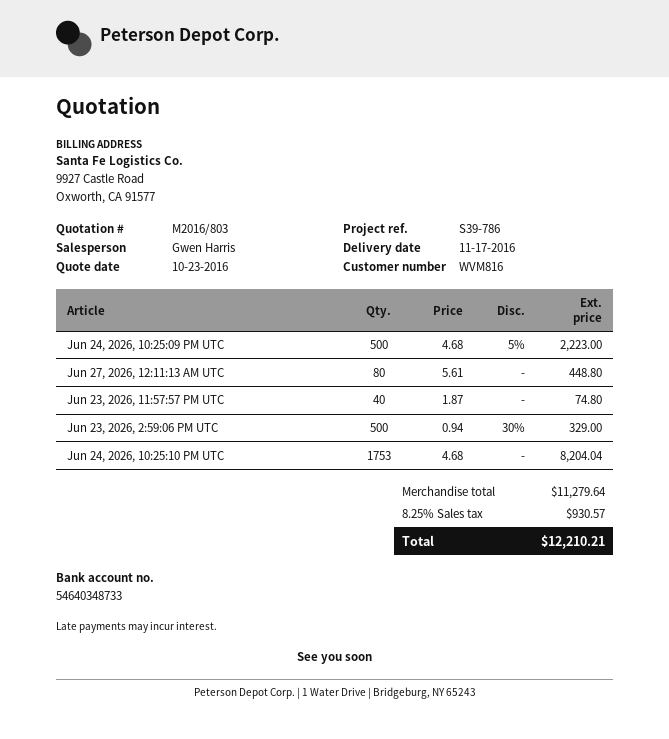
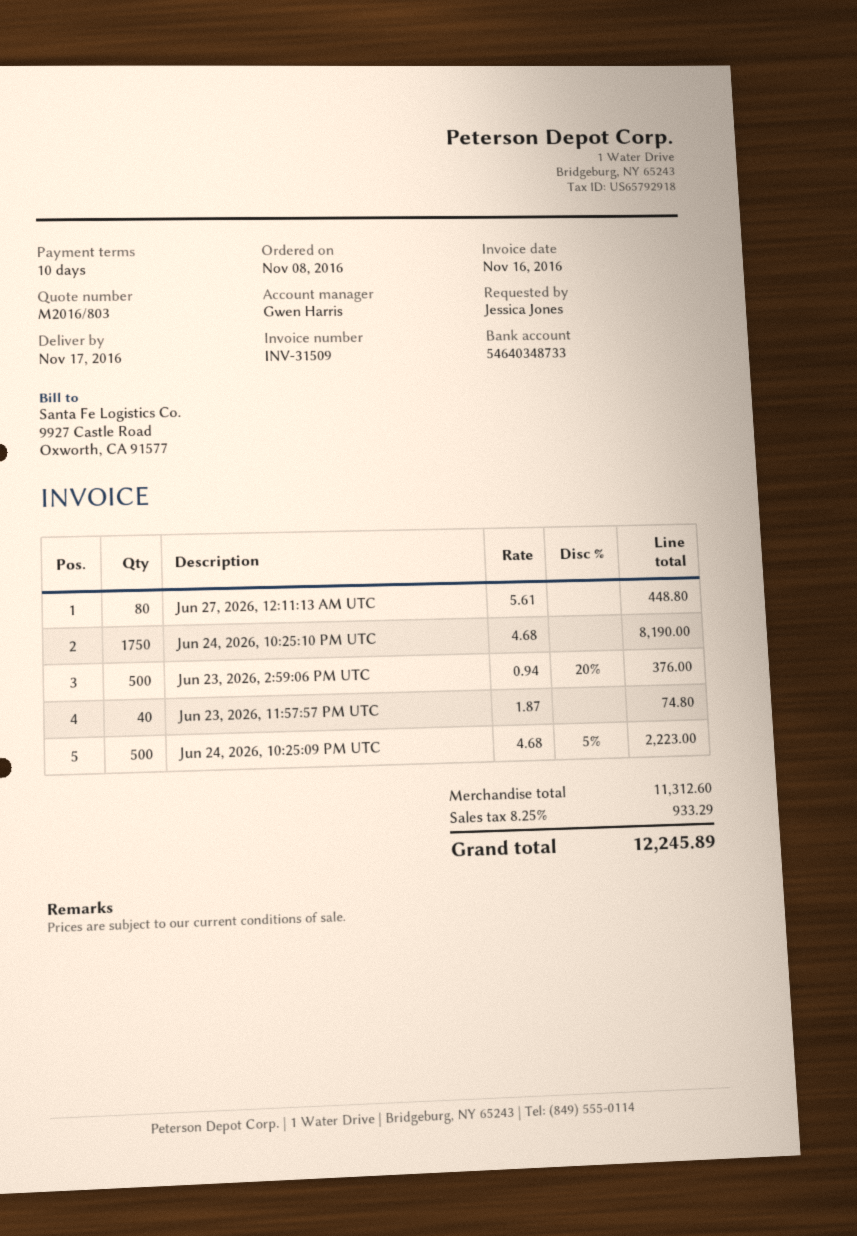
Jun 23, 2026, 2:59:06 PM UTC: 500 x 0.94 - 30% = 329.00 -> 500 x 0.94 - 20% = 376.00
Jun 24, 2026, 10:25:10 PM UTC: 1753 x 4.68 = 8204.04 -> 1750 x 4.68 = 8190.00
subtotal: 11279.64 -> 11312.60
tax: 8.25% = 930.57 -> 8.25% = 933.29
total: 12210.21 -> 12245.89

